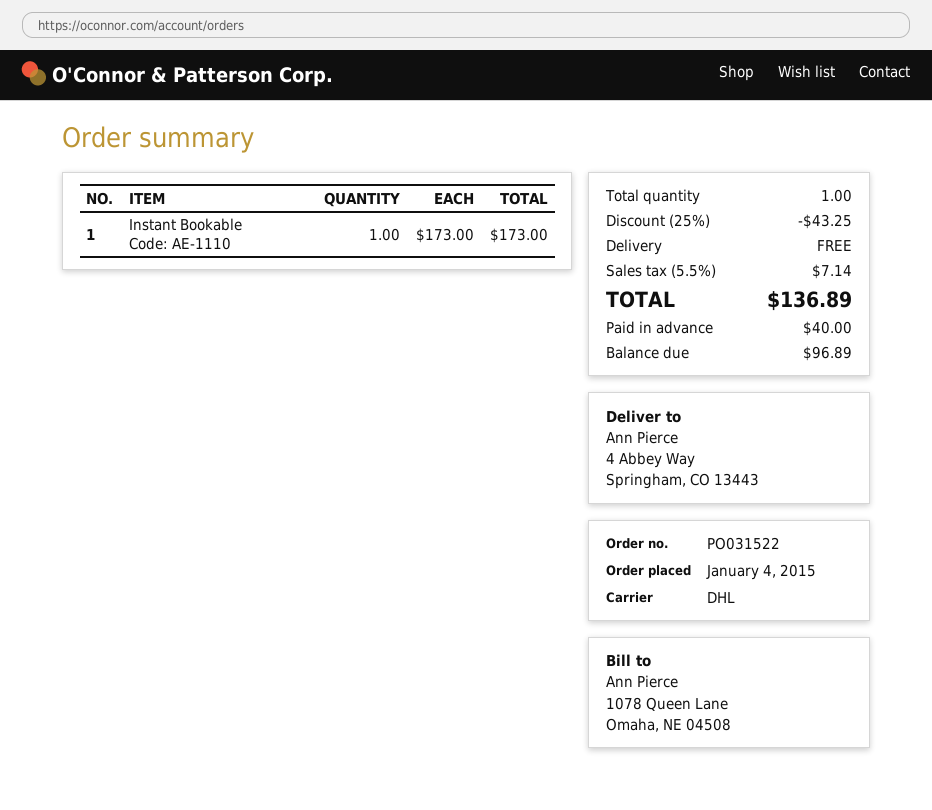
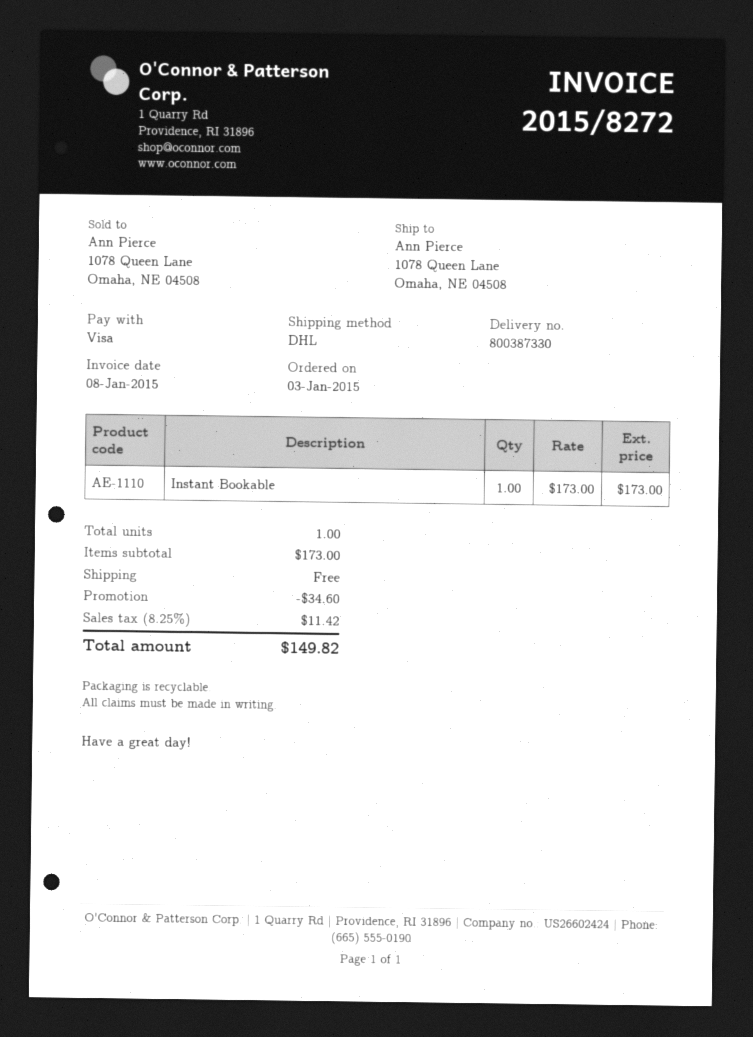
order date: 2015-01-04 -> 2015-01-03
ship to: 4 Abbey Way, Springham, CO 13443 -> 1078 Queen Lane, Omaha, NE 04508
discount: 43.25 -> 34.60
tax: 5.5% = 7.14 -> 8.25% = 11.42
total: 136.89 -> 149.82

